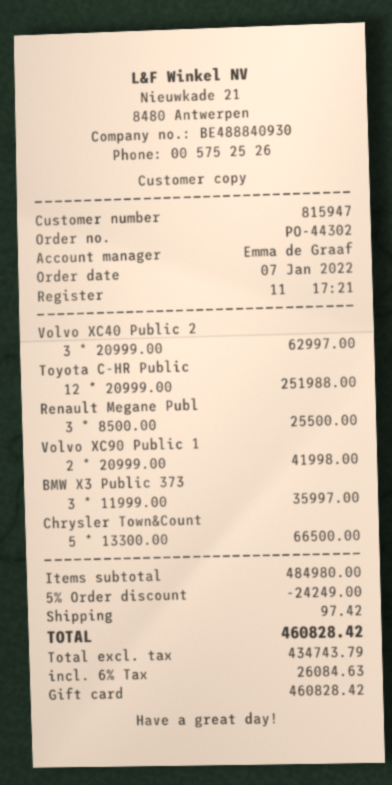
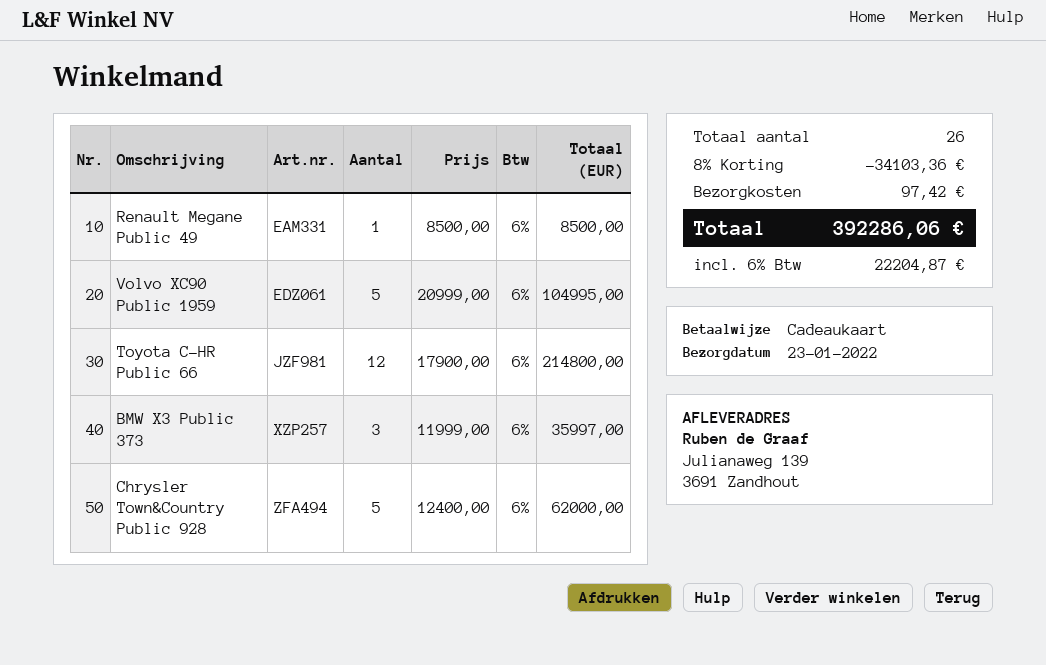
Volvo XC40 Public 2: 3 x 20999.00 = 62997.00 -> none
Toyota C-HR Public: 12 x 20999.00 = 251988.00 -> 12 x 17900.00 = 214800.00
Renault Megane Publ: 3 x 8500.00 = 25500.00 -> 1 x 8500.00 = 8500.00
Volvo XC90 Public 1: 2 x 20999.00 = 41998.00 -> 5 x 20999.00 = 104995.00
Chrysler Town&Count: 5 x 13300.00 = 66500.00 -> 5 x 12400.00 = 62000.00
discount: 5% = 24249.00 -> 8% = 34103.36
tax: 6% = 26084.63 -> 6% = 22204.87
total: 460828.42 -> 392286.06

